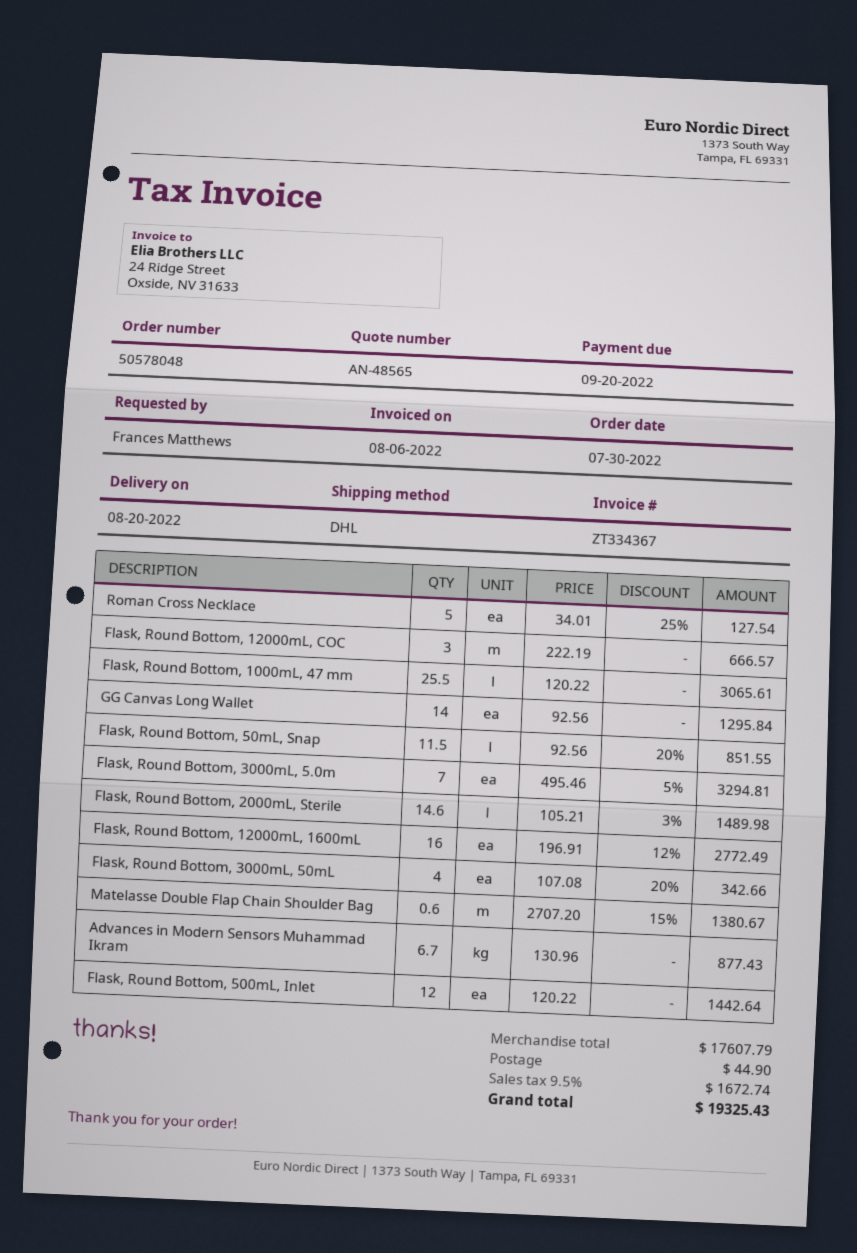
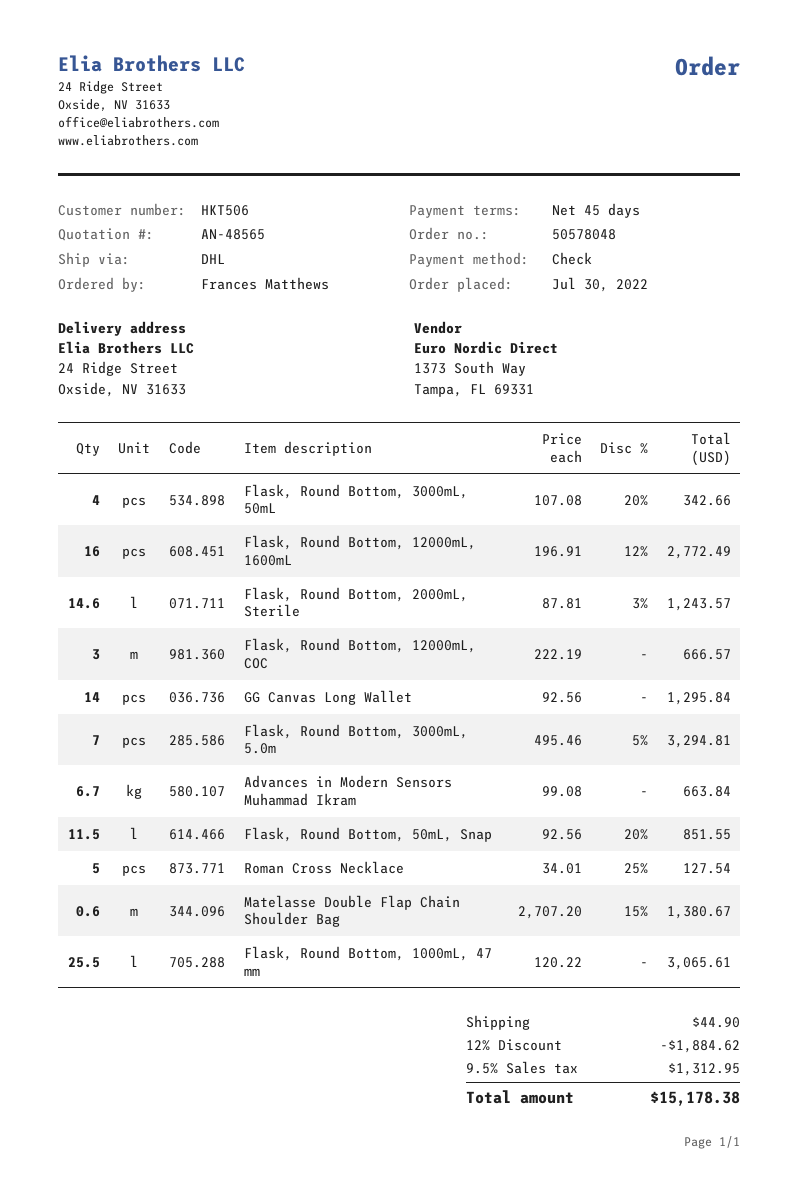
Flask, Round Bottom, 2000mL, Sterile: 14.6 x 105.21 - 3% = 1489.98 -> 14.6 x 87.81 - 3% = 1243.57
Advances in Modern Sensors Muhammad Ikram: 6.7 x 130.96 = 877.43 -> 6.7 x 99.08 = 663.84
Flask, Round Bottom, 500mL, Inlet: 12 x 120.22 = 1442.64 -> none
discount: none -> 12% = 1884.62
tax: 9.5% = 1672.74 -> 9.5% = 1312.95
total: 19325.43 -> 15178.38

